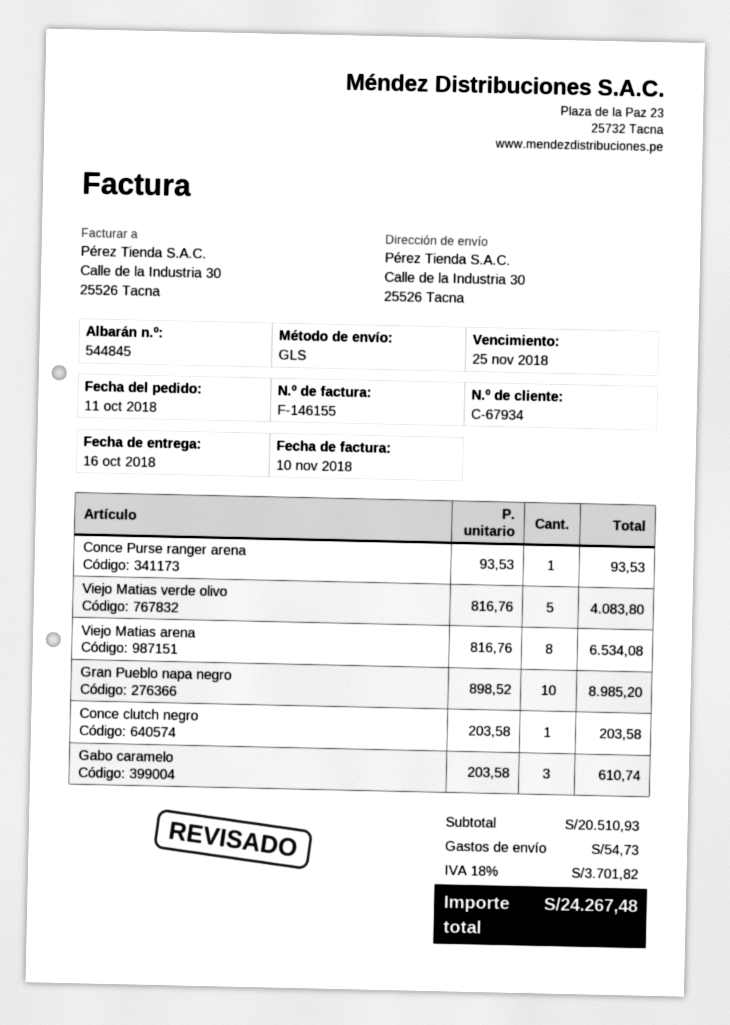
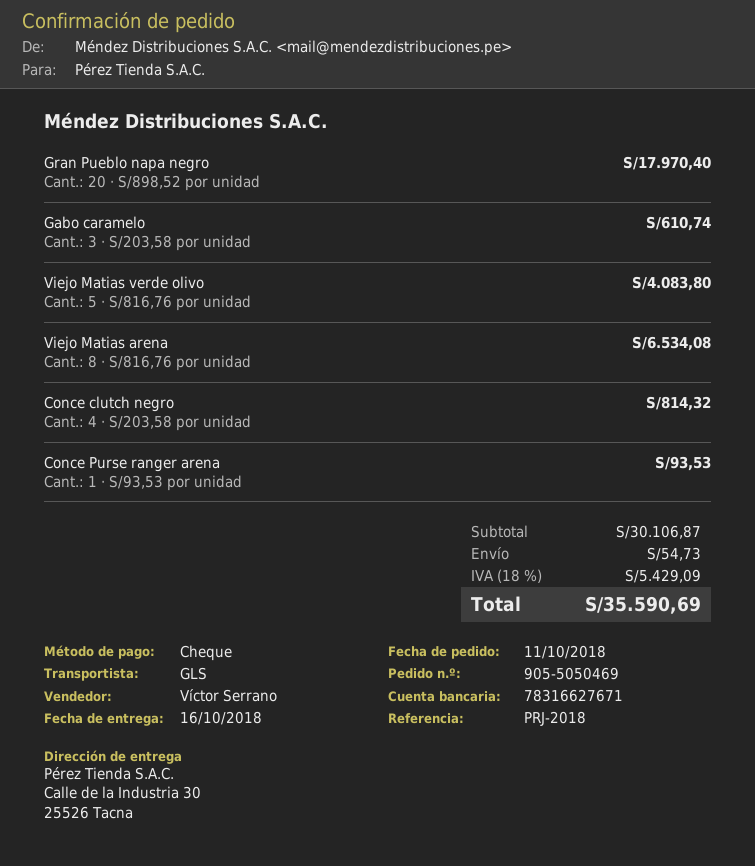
Gran Pueblo napa negro: 10 x 898.52 = 8985.20 -> 20 x 898.52 = 17970.40
Conce clutch negro: 1 x 203.58 = 203.58 -> 4 x 203.58 = 814.32
subtotal: 20510.93 -> 30106.87
tax: 18% = 3701.82 -> 18% = 5429.09
total: 24267.48 -> 35590.69

